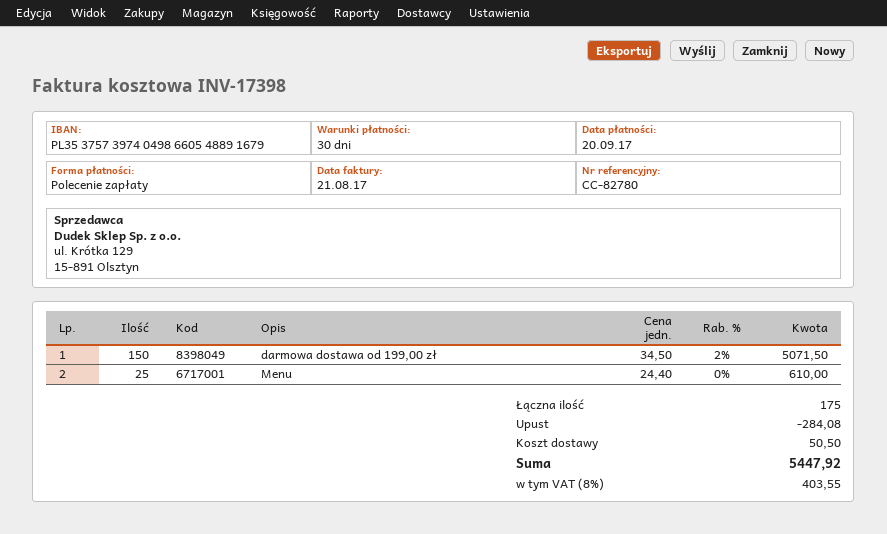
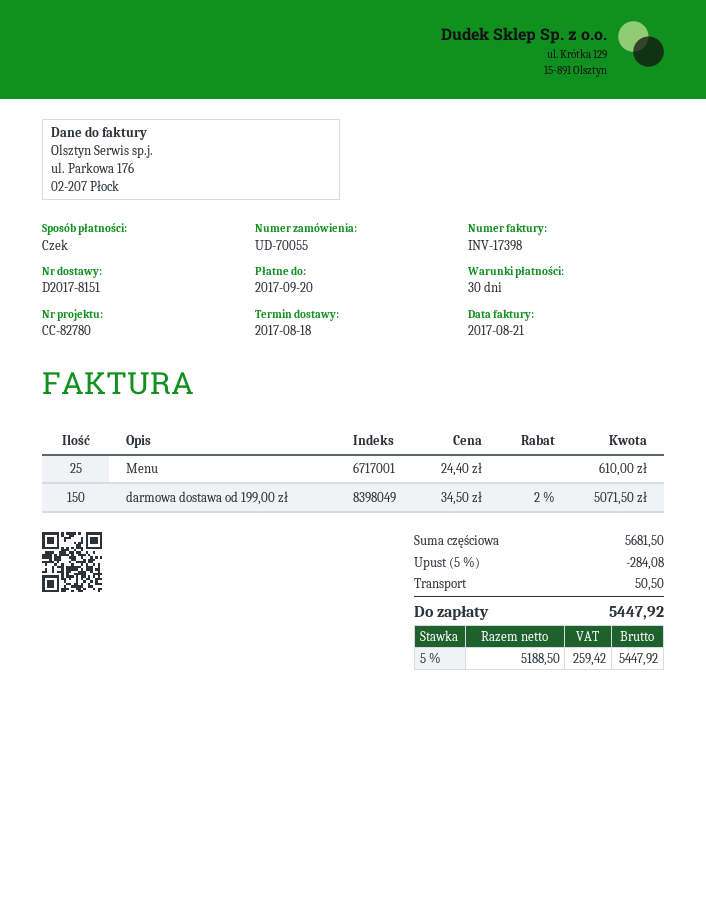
payment method: direct debit -> cheque
tax: 8% = 403.55 -> 5% = 259.42

